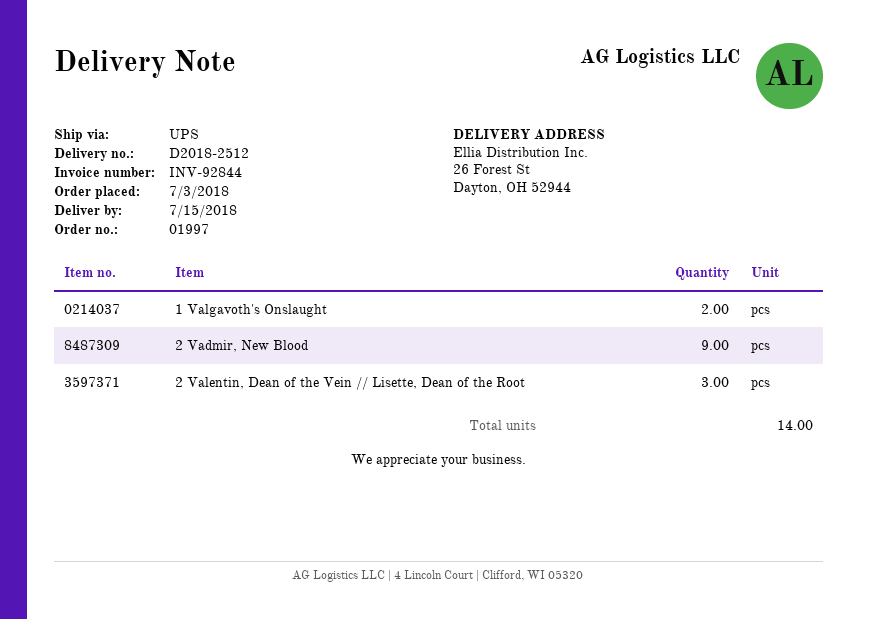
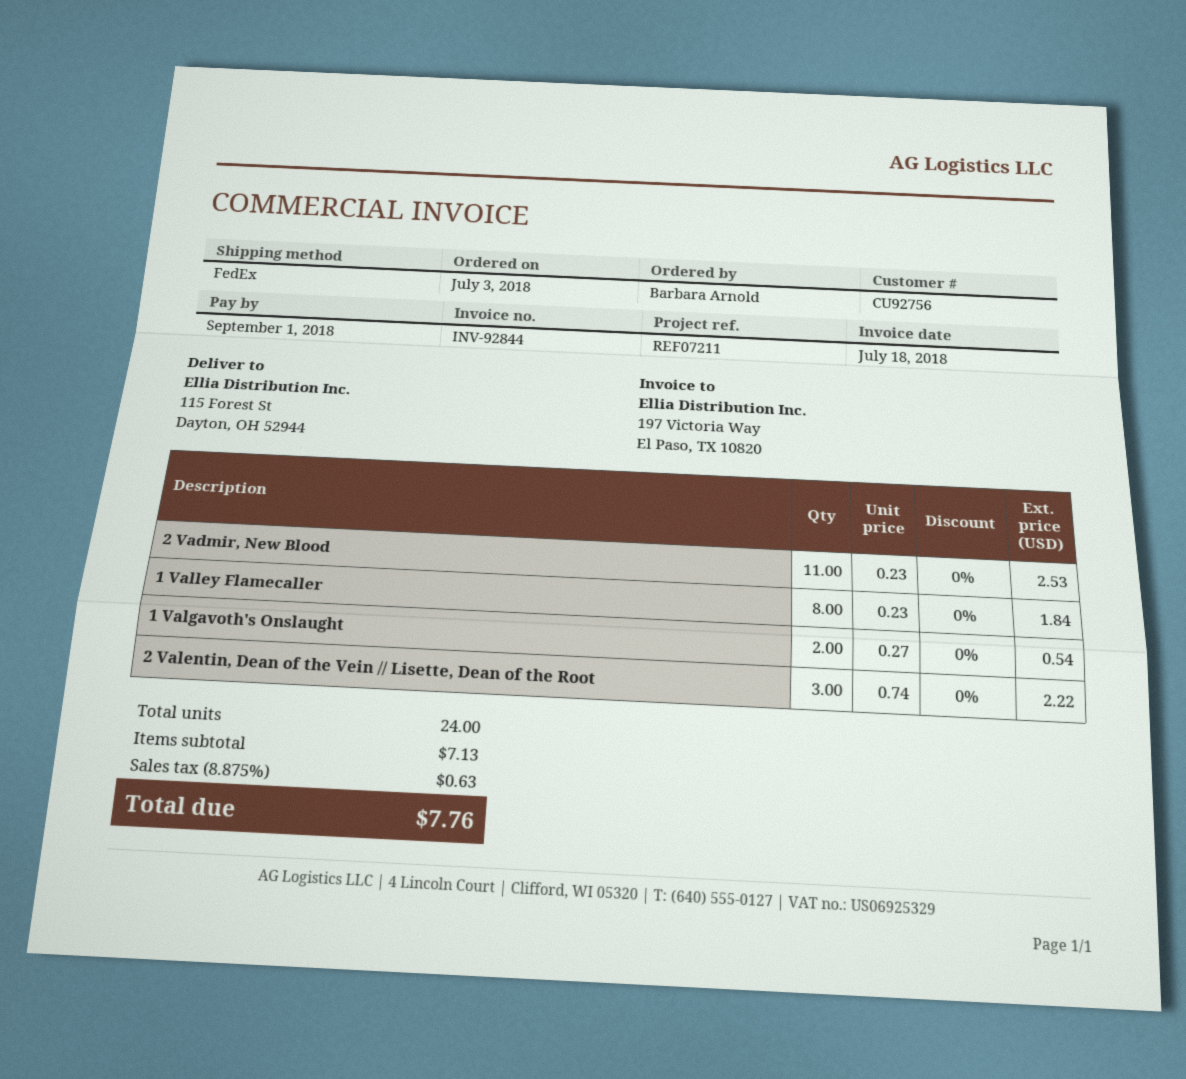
shipping method: UPS -> FedEx
ship to: 26 Forest St, Dayton, OH 52944 -> 115 Forest St, Dayton, OH 52944
2 Vadmir, New Blood: 9 -> 11
1 Valley Flamecaller: none -> 8
total quantity: 14 -> 24

